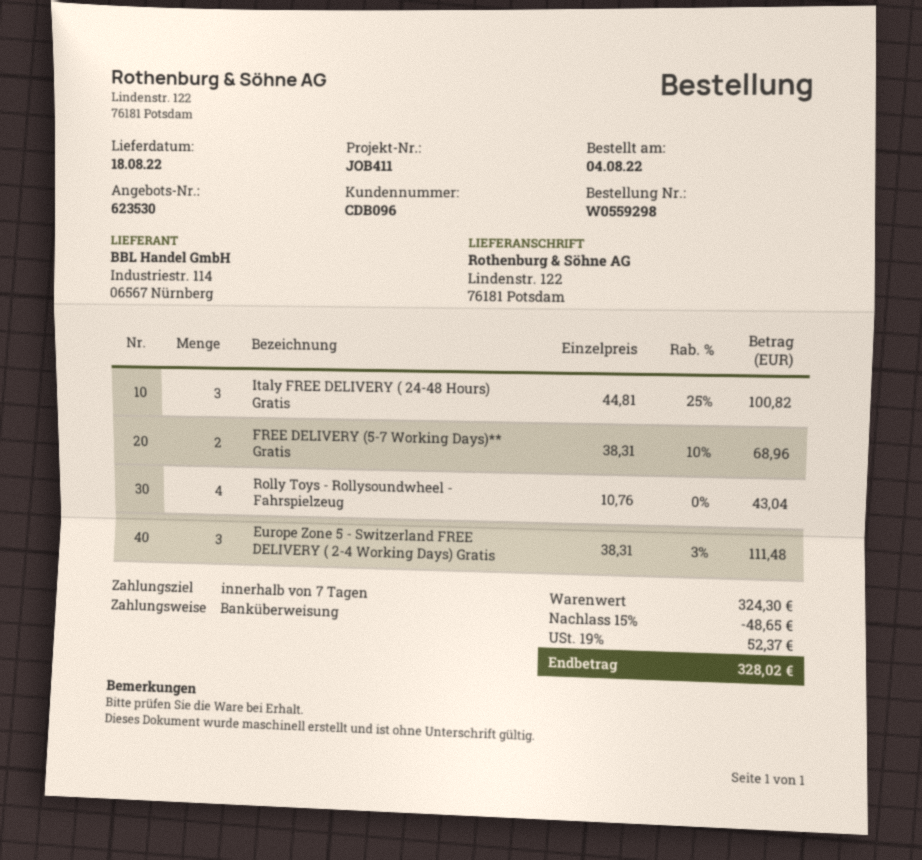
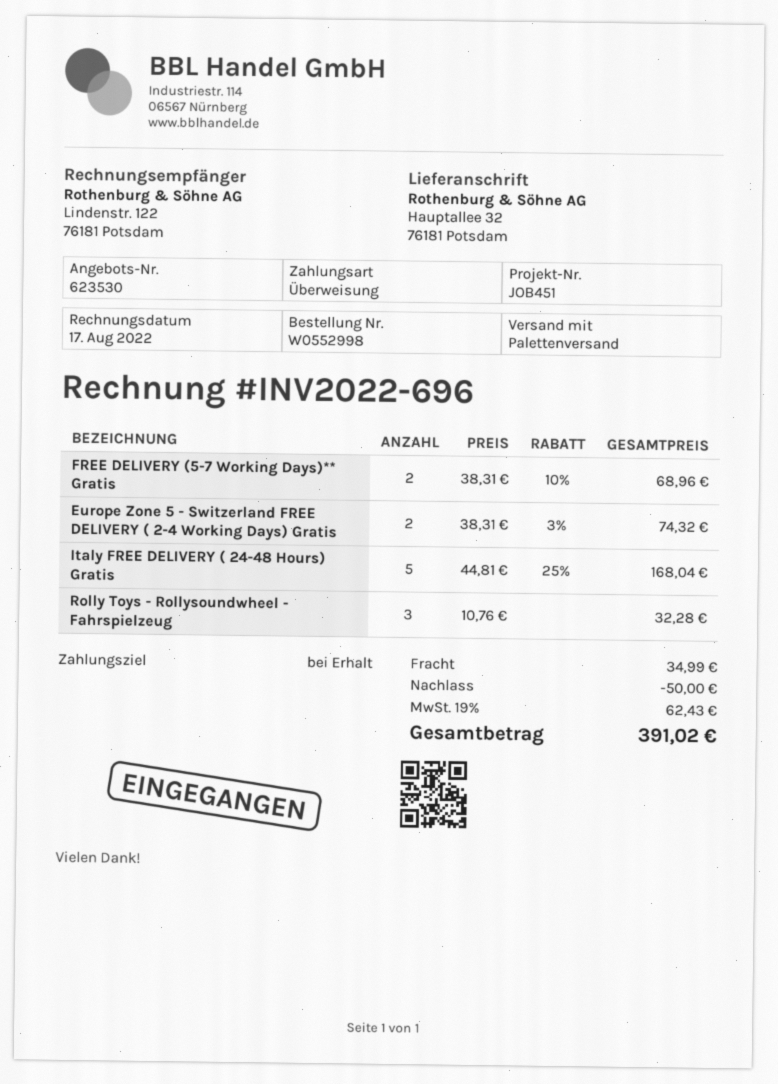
order number: W0559298 -> W0552998
payment terms: 7 days -> on receipt
reference: JOB411 -> JOB451
ship to: Lindenstr. 122, 76181 Potsdam -> Hauptallee 32, 76181 Potsdam
Italy FREE DELIVERY ( 24-48 Hours) Gratis: 3 x 44.81 - 25% = 100.82 -> 5 x 44.81 - 25% = 168.04
Rolly Toys - Rollysoundwheel - Fahrspielzeug: 4 x 10.76 = 43.04 -> 3 x 10.76 = 32.28
Europe Zone 5 - Switzerland FREE DELIVERY ( 2-4 Working Days) Gratis: 3 x 38.31 - 3% = 111.48 -> 2 x 38.31 - 3% = 74.32
discount: 48.65 -> 50.00
shipping: none -> 34.99
tax: 19% = 52.37 -> 19% = 62.43
total: 328.02 -> 391.02

